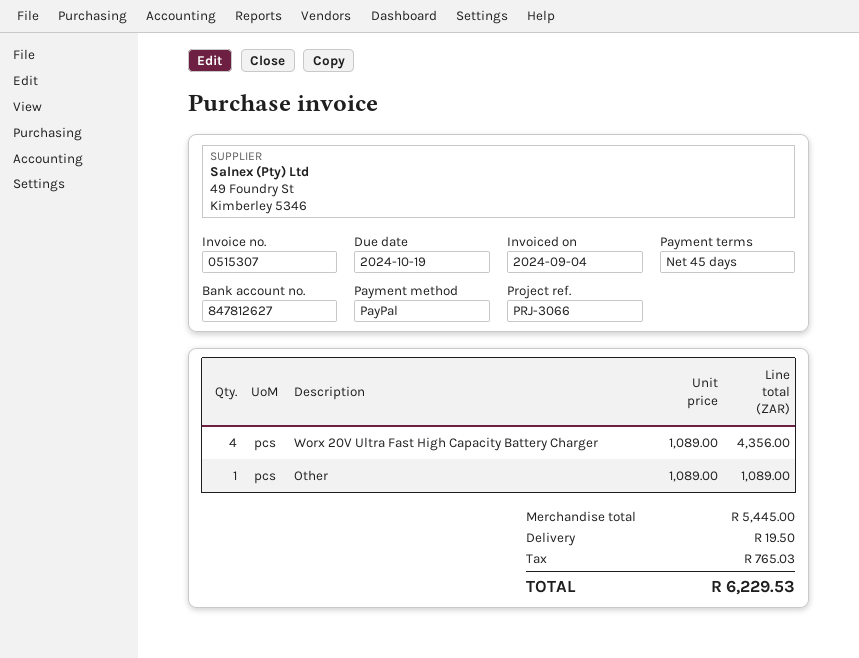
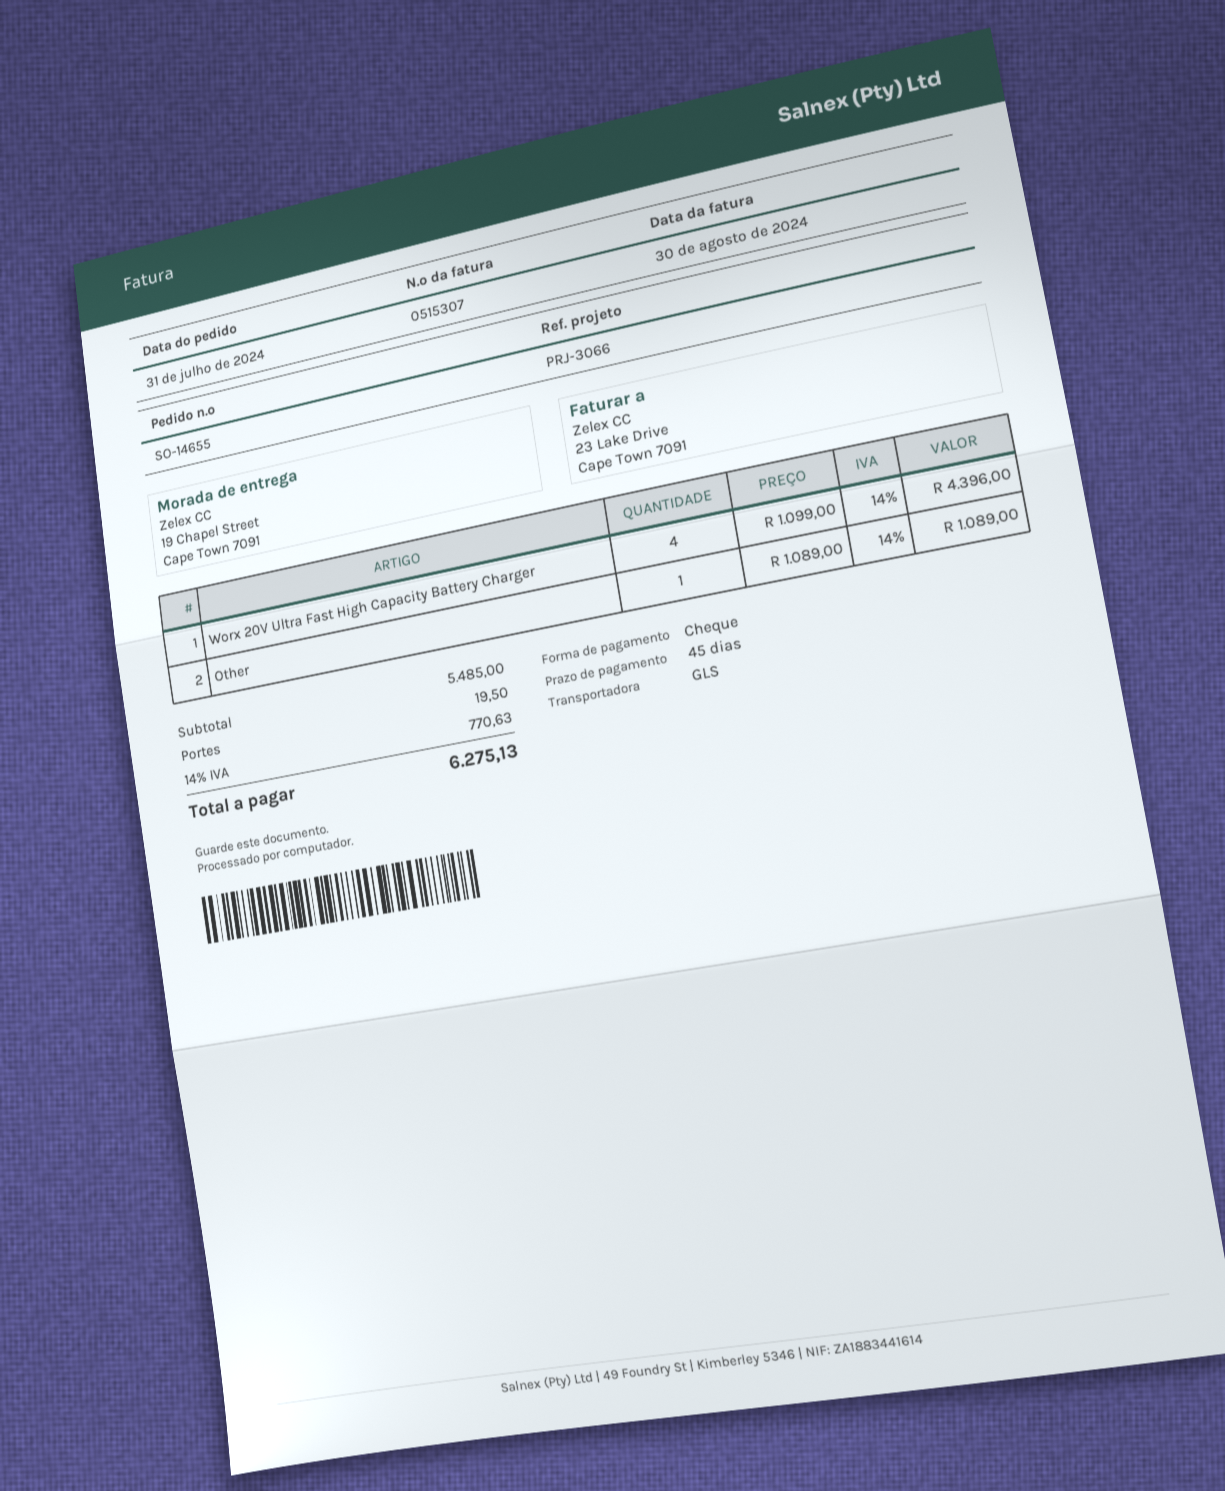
invoice date: 2024-09-04 -> 2024-08-30
payment method: PayPal -> cheque
Worx 20V Ultra Fast High Capacity Battery Charger: 4 x 1089.00 = 4356.00 -> 4 x 1099.00 = 4396.00
subtotal: 5445.00 -> 5485.00
tax: 765.03 -> 770.63
total: 6229.53 -> 6275.13

